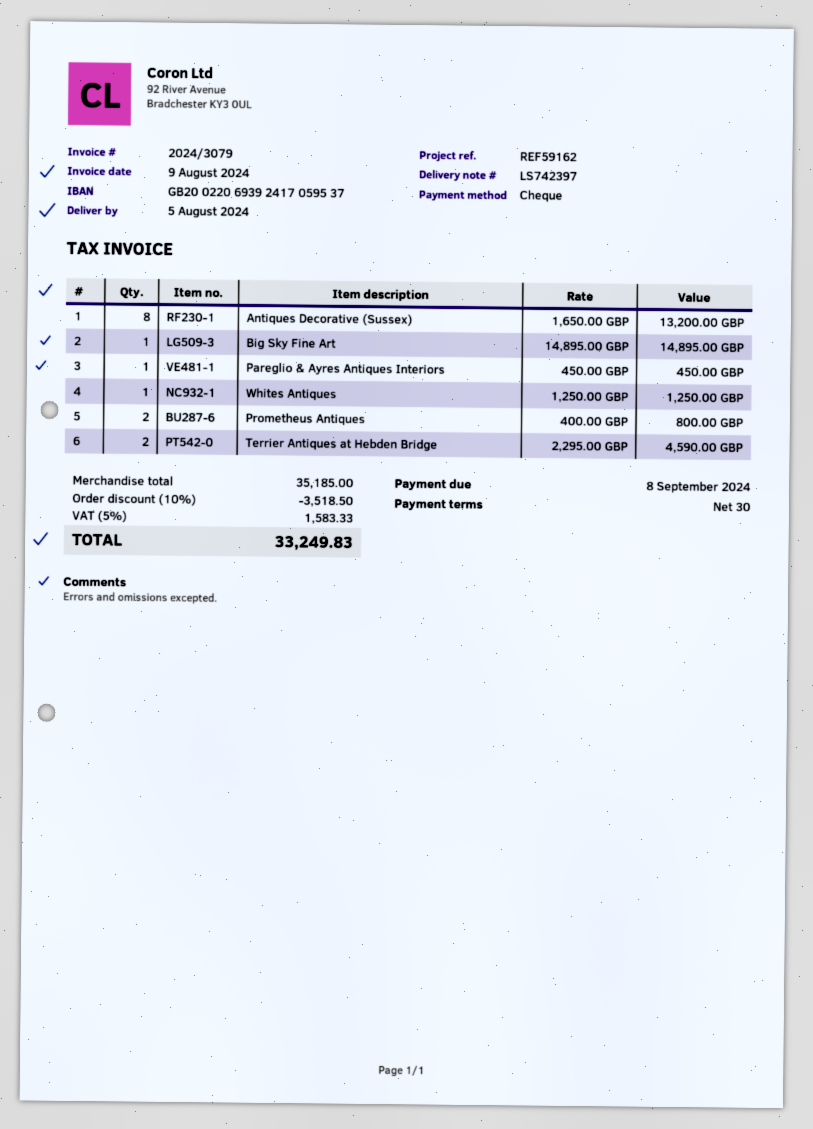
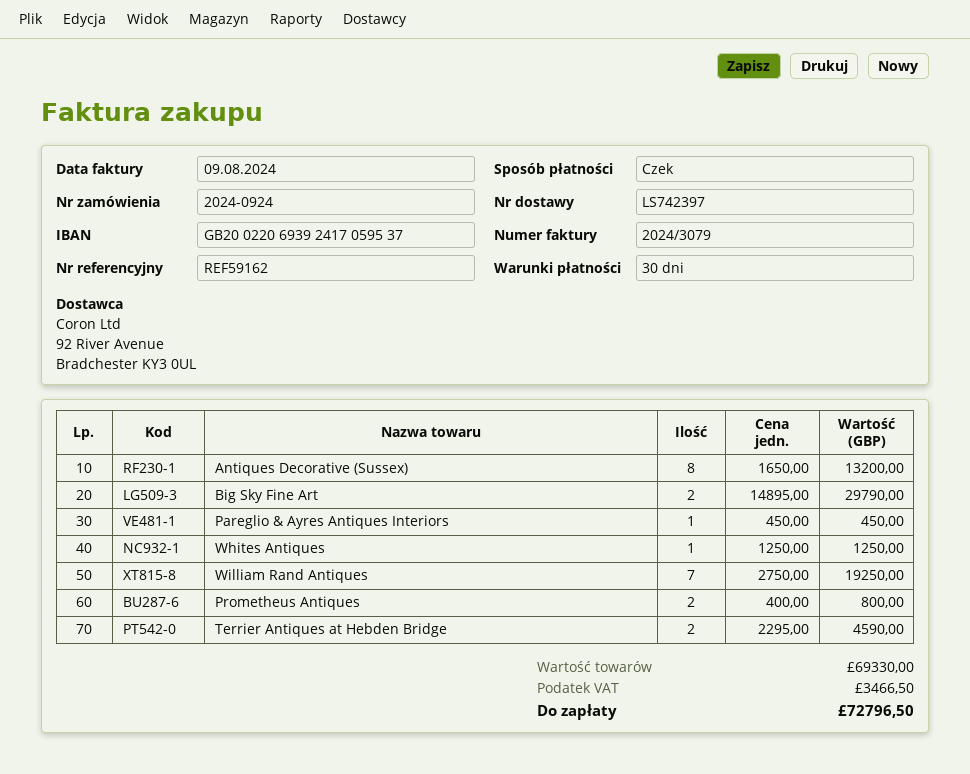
Big Sky Fine Art: 1 x 14895.00 = 14895.00 -> 2 x 14895.00 = 29790.00
William Rand Antiques: none -> 7 x 2750.00 = 19250.00
subtotal: 35185.00 -> 69330.00
discount: 10% = 3518.50 -> none
tax: 1583.33 -> 3466.50
total: 33249.83 -> 72796.50

